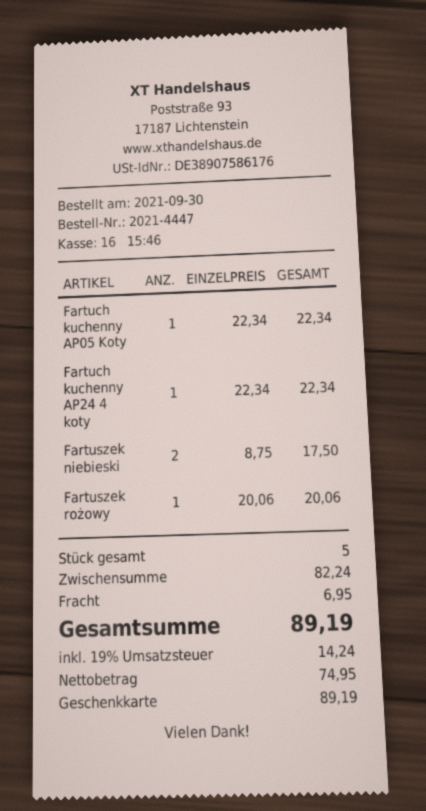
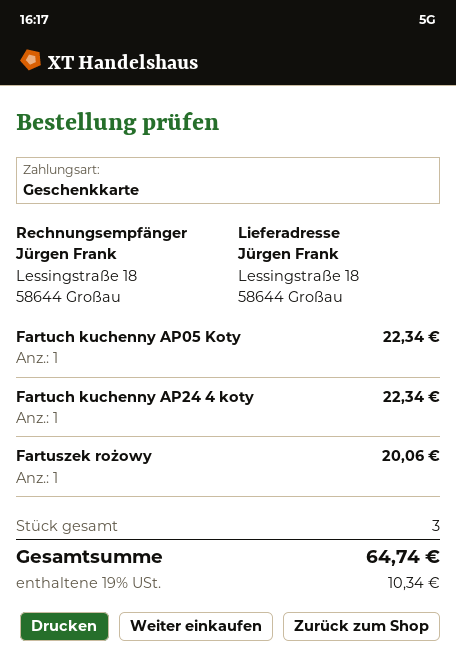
Fartuszek niebieski: 2 for 17.50 -> none
total quantity: 5 -> 3
shipping: 6.95 -> none
tax: 19% = 14.24 -> 19% = 10.34
total: 89.19 -> 64.74

